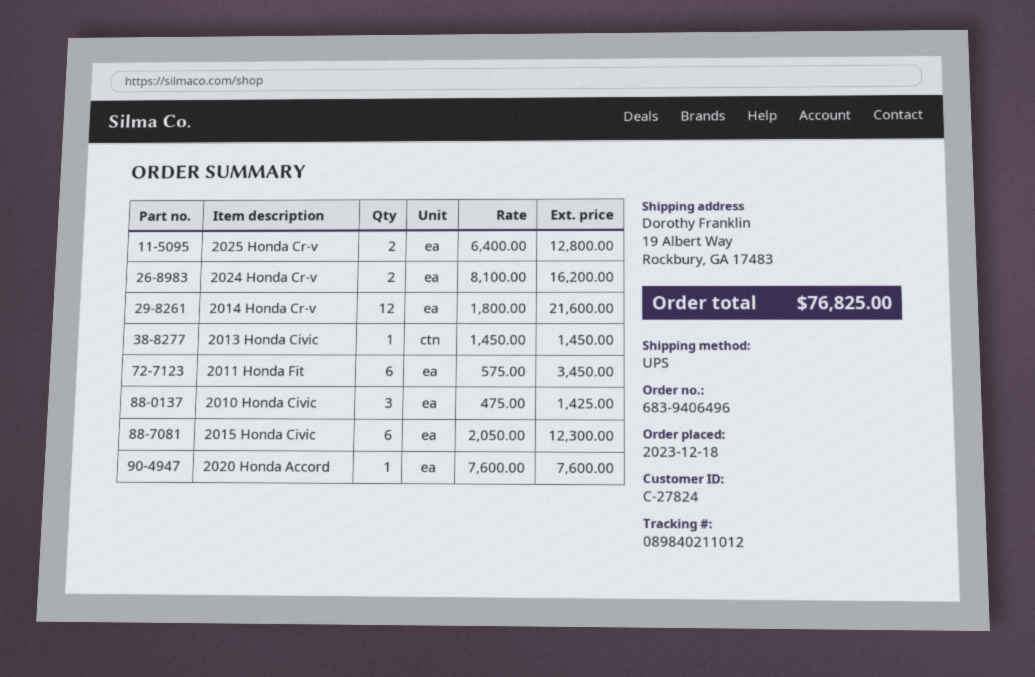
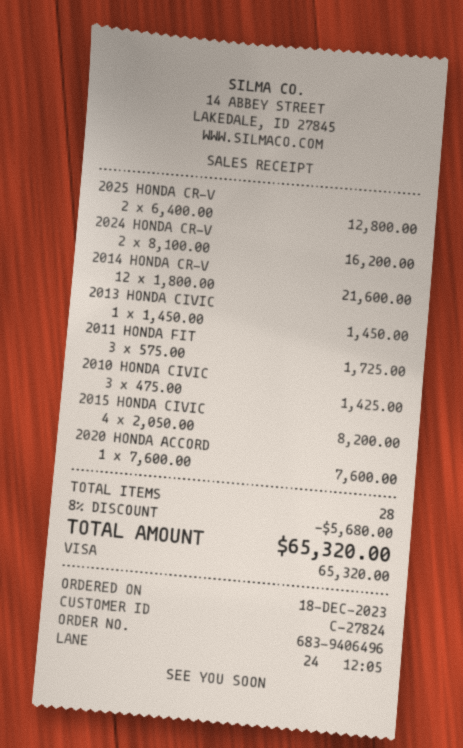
2011 Honda Fit: 6 x 575.00 = 3450.00 -> 3 x 575.00 = 1725.00
2015 Honda Civic: 6 x 2050.00 = 12300.00 -> 4 x 2050.00 = 8200.00
discount: none -> 8% = 5680.00
total: 76825.00 -> 65320.00

